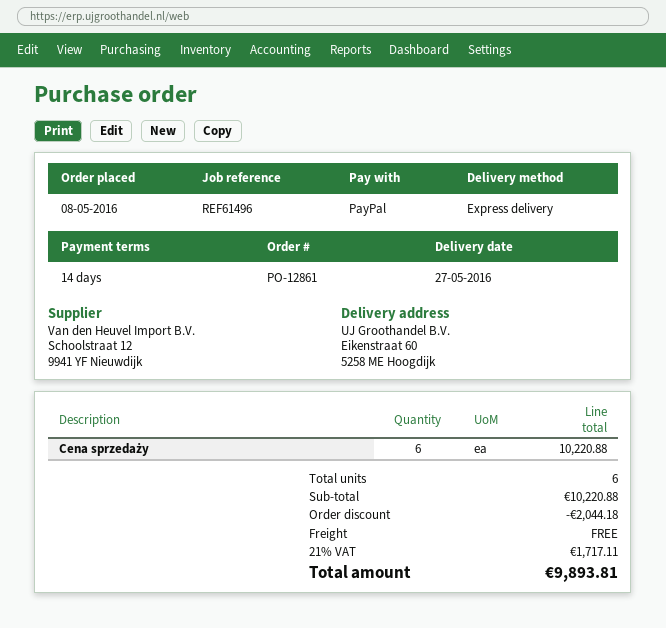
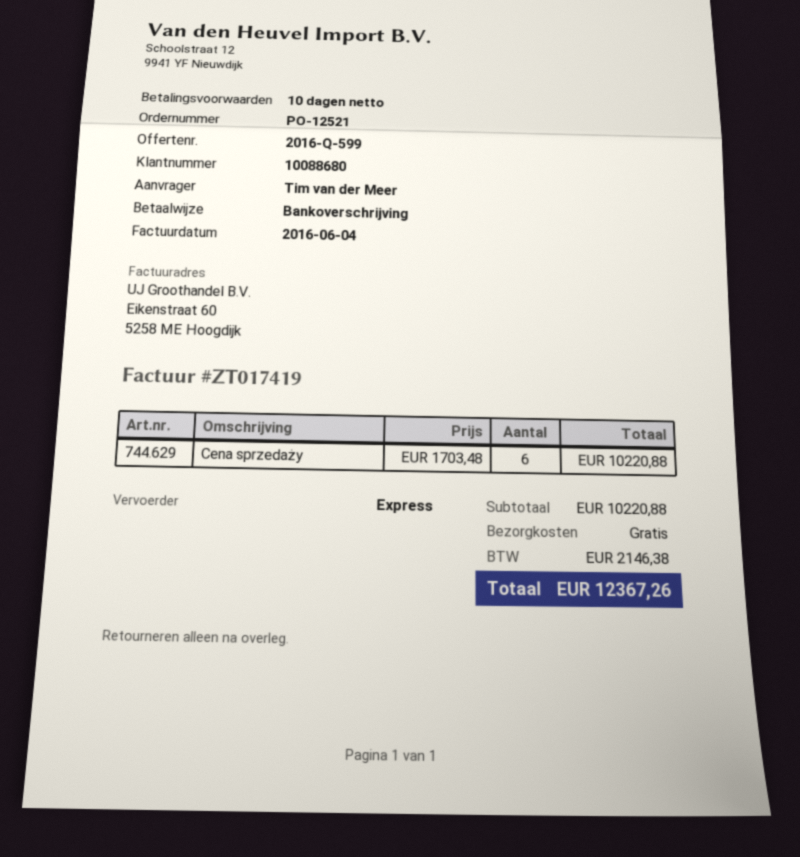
order number: PO-12861 -> PO-12521
payment terms: 14 days -> 10 days
payment method: PayPal -> bank transfer
discount: 2044.18 -> none
tax: 1717.11 -> 2146.38
total: 9893.81 -> 12367.26

